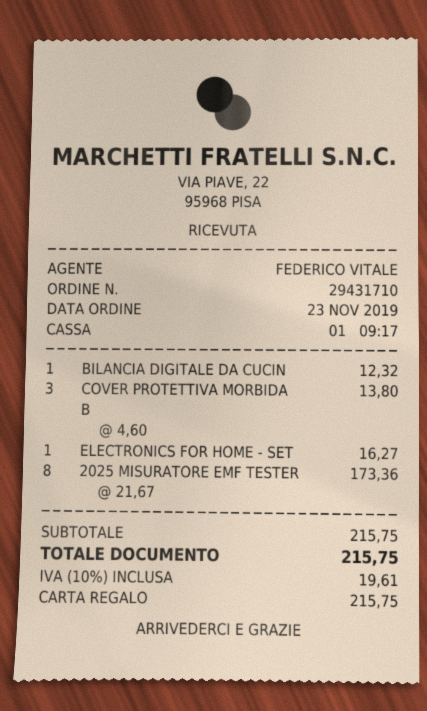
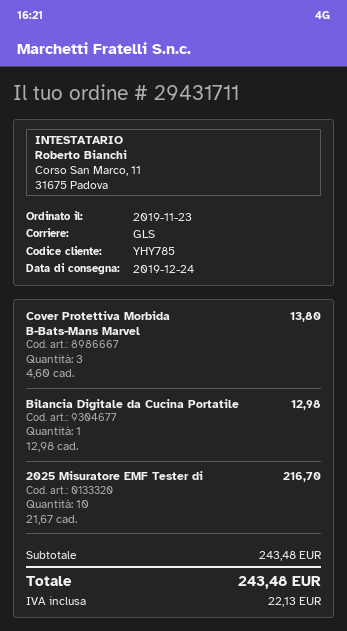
order number: 29431710 -> 29431711
BILANCIA DIGITALE DA CUCIN: 1 x 12.32 = 12.32 -> 1 x 12.98 = 12.98
ELECTRONICS FOR HOME - SET: 1 x 16.27 = 16.27 -> none
2025 MISURATORE EMF TESTER: 8 x 21.67 = 173.36 -> 10 x 21.67 = 216.70
subtotal: 215.75 -> 243.48
tax: 19.61 -> 22.13
total: 215.75 -> 243.48

